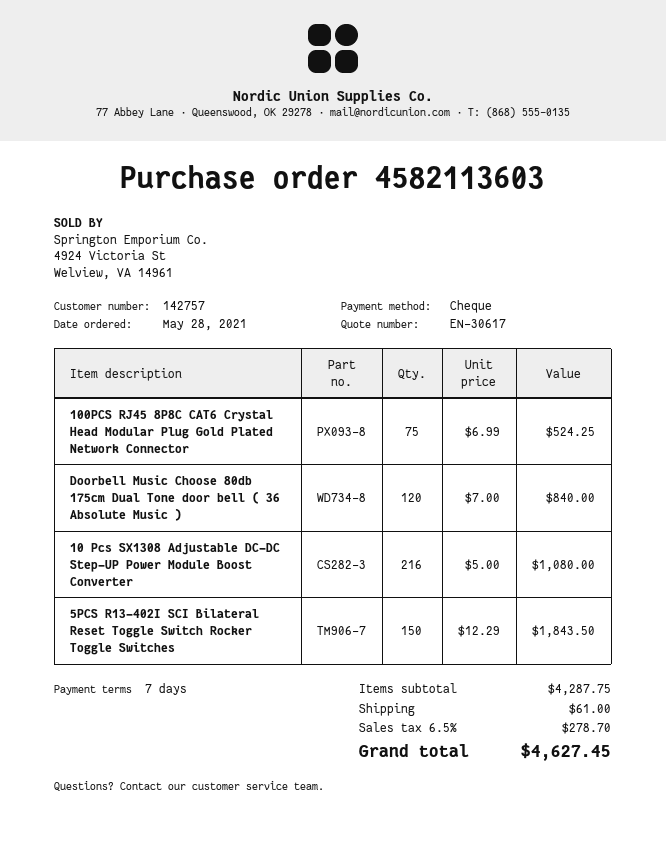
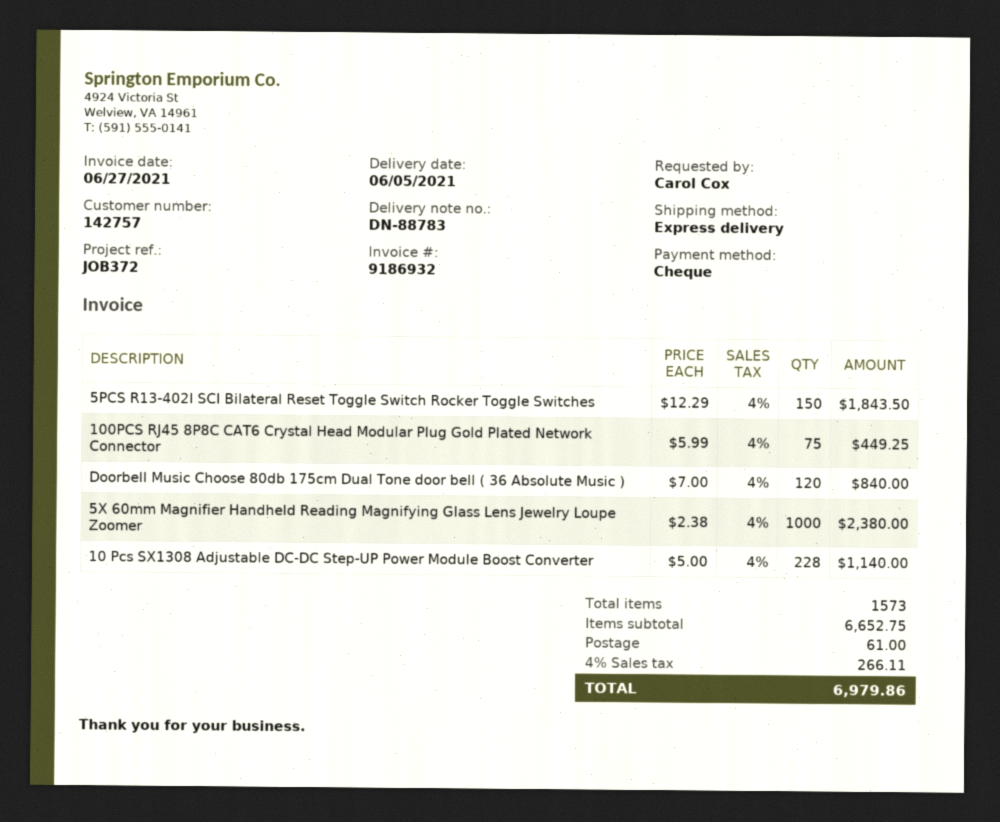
100PCS RJ45 8P8C CAT6 Crystal Head Modular Plug Gold Plated Network Connector: 75 x 6.99 = 524.25 -> 75 x 5.99 = 449.25
10 Pcs SX1308 Adjustable DC-DC Step-UP Power Module Boost Converter: 216 x 5.00 = 1080.00 -> 228 x 5.00 = 1140.00
5X 60mm Magnifier Handheld Reading Magnifying Glass Lens Jewelry Loupe Zoomer: none -> 1000 x 2.38 = 2380.00
subtotal: 4287.75 -> 6652.75
tax: 6.5% = 278.70 -> 4% = 266.11
total: 4627.45 -> 6979.86

